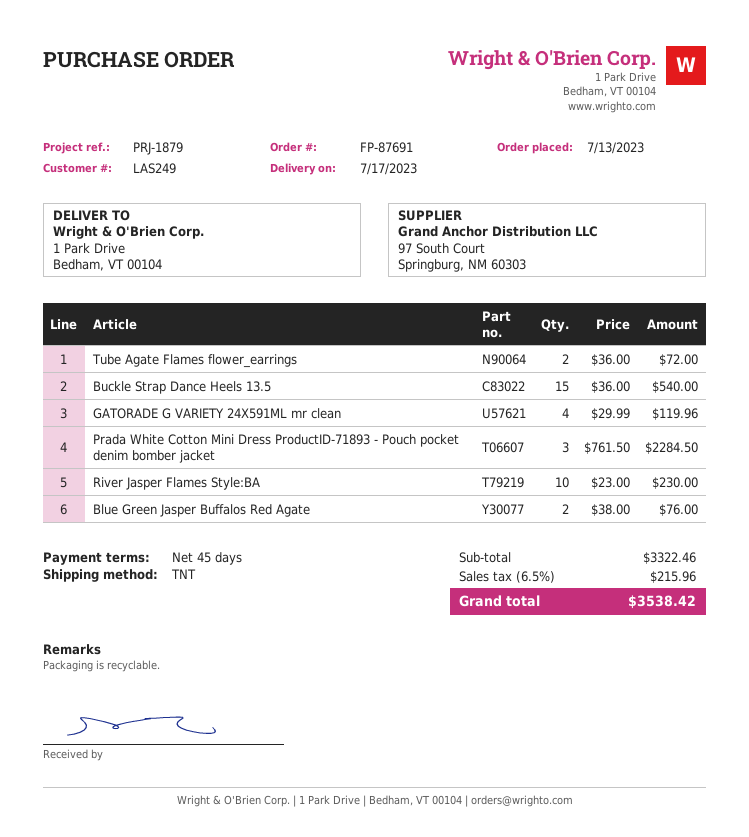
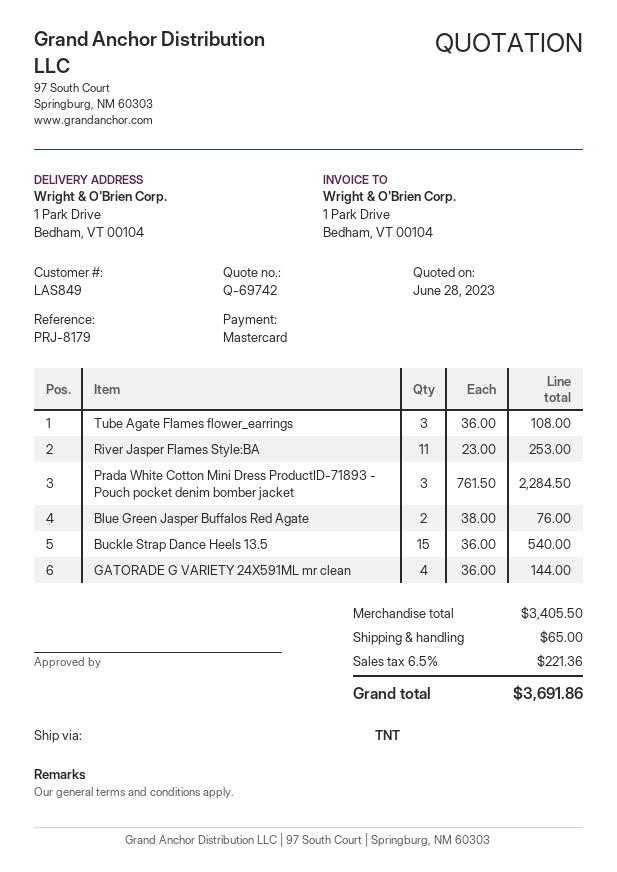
customer number: LAS249 -> LAS849
reference: PRJ-1879 -> PRJ-8179
Tube Agate Flames flower_earrings: 2 x 36.00 = 72.00 -> 3 x 36.00 = 108.00
GATORADE G VARIETY 24X591ML mr clean: 4 x 29.99 = 119.96 -> 4 x 36.00 = 144.00
River Jasper Flames Style:BA: 10 x 23.00 = 230.00 -> 11 x 23.00 = 253.00
subtotal: 3322.46 -> 3405.50
shipping: none -> 65.00
tax: 6.5% = 215.96 -> 6.5% = 221.36
total: 3538.42 -> 3691.86

